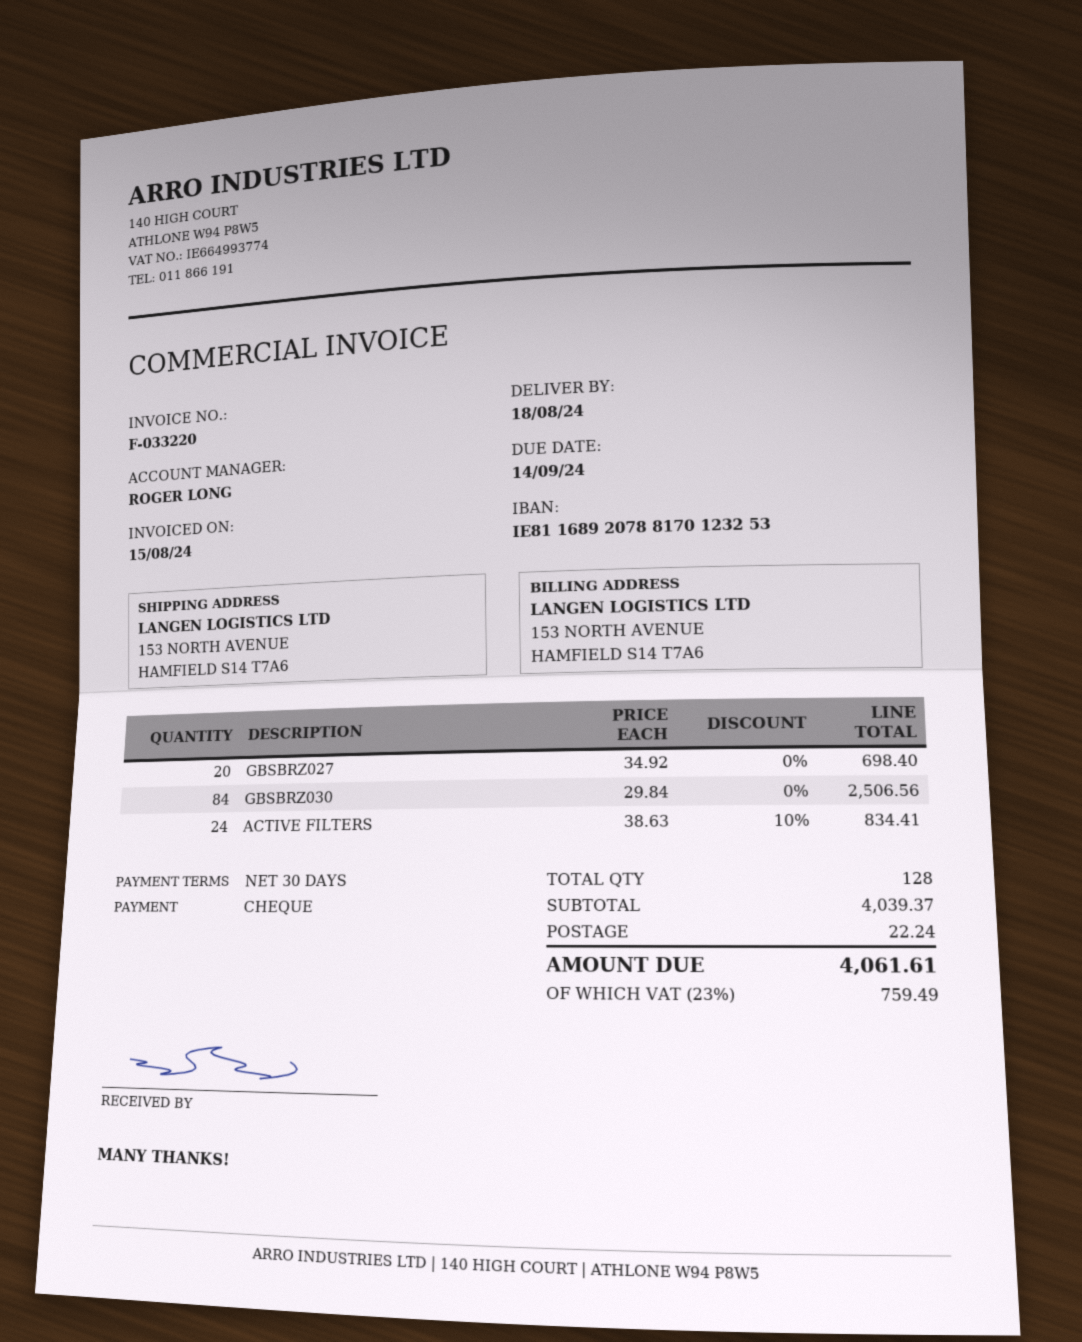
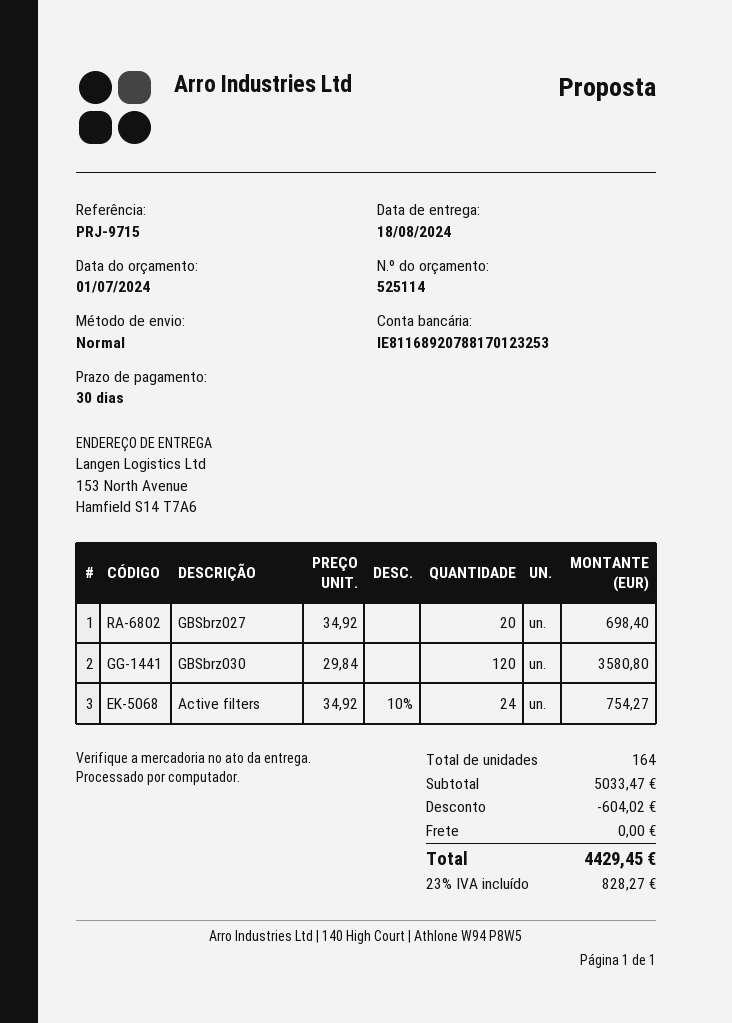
GBSBRZ030: 84 x 29.84 = 2506.56 -> 120 x 29.84 = 3580.80
ACTIVE FILTERS: 24 x 38.63 - 10% = 834.41 -> 24 x 34.92 - 10% = 754.27
total quantity: 128 -> 164
subtotal: 4039.37 -> 5033.47
discount: none -> 604.02
shipping: 22.24 -> 0.00
tax: 23% = 759.49 -> 23% = 828.27
total: 4061.61 -> 4429.45

